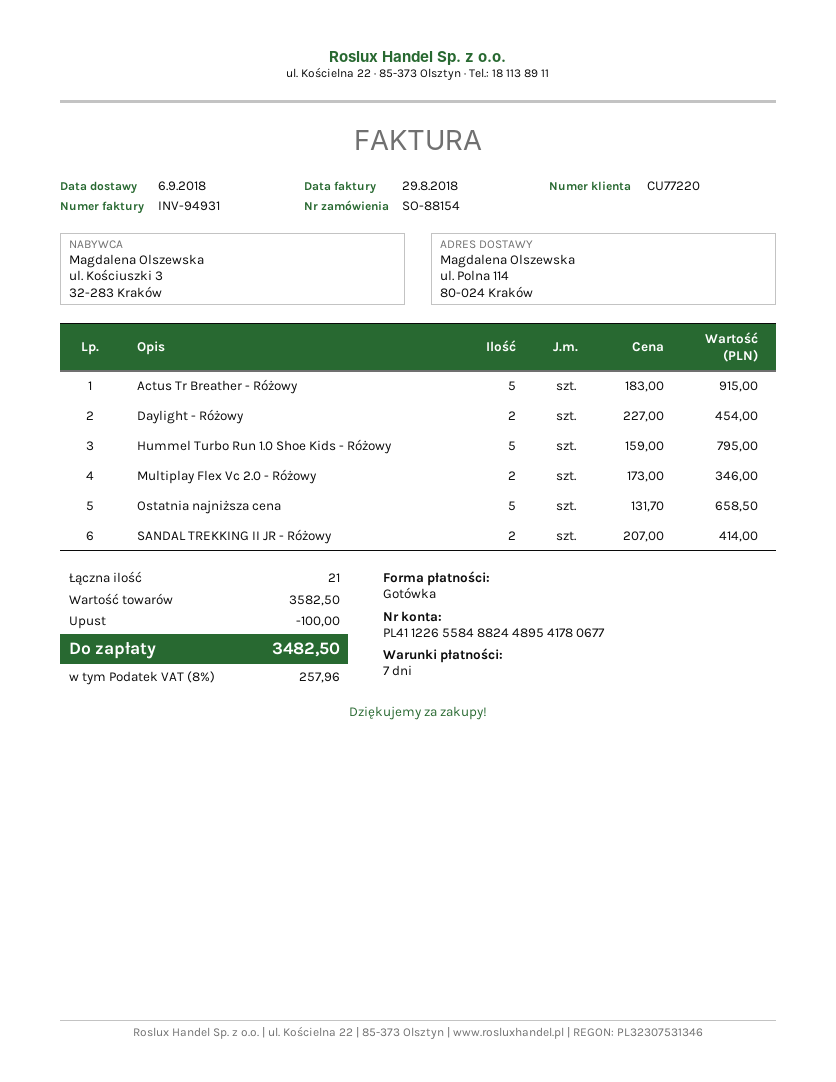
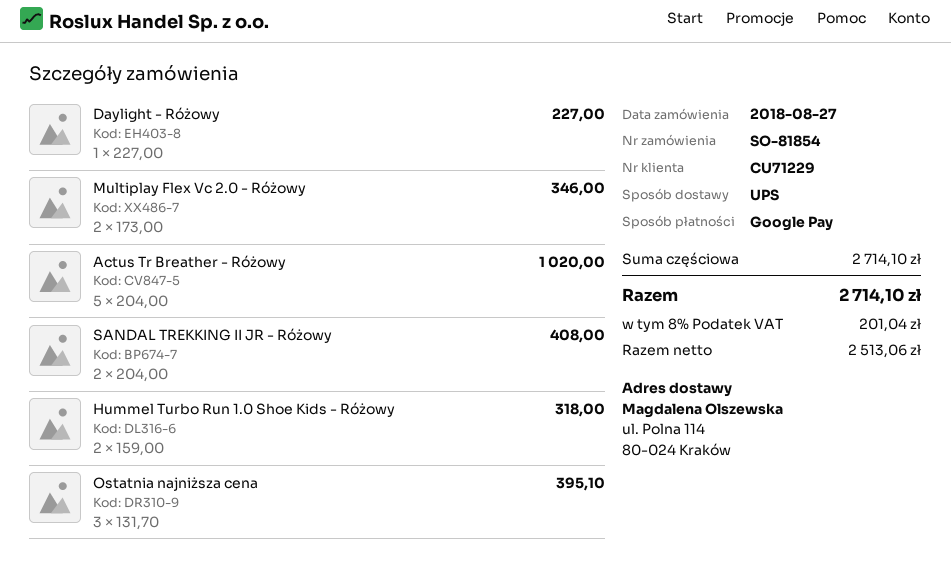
order number: SO-88154 -> SO-81854
customer number: CU77220 -> CU71229
payment method: cash -> Google Pay
Actus Tr Breather - Różowy: 5 x 183.00 = 915.00 -> 5 x 204.00 = 1020.00
Daylight - Różowy: 2 x 227.00 = 454.00 -> 1 x 227.00 = 227.00
Hummel Turbo Run 1.0 Shoe Kids - Różowy: 5 x 159.00 = 795.00 -> 2 x 159.00 = 318.00
Ostatnia najniższa cena: 5 x 131.70 = 658.50 -> 3 x 131.70 = 395.10
SANDAL TREKKING II JR - Różowy: 2 x 207.00 = 414.00 -> 2 x 204.00 = 408.00
subtotal: 3582.50 -> 2714.10
discount: 100.00 -> none
tax: 8% = 257.96 -> 8% = 201.04
total: 3482.50 -> 2714.10

